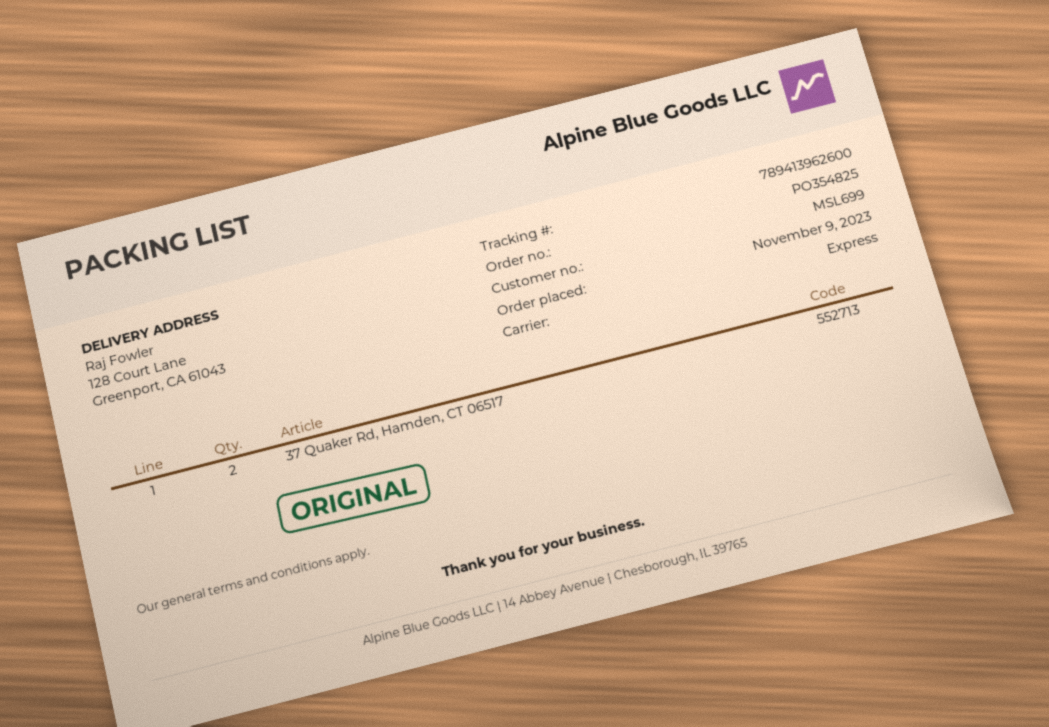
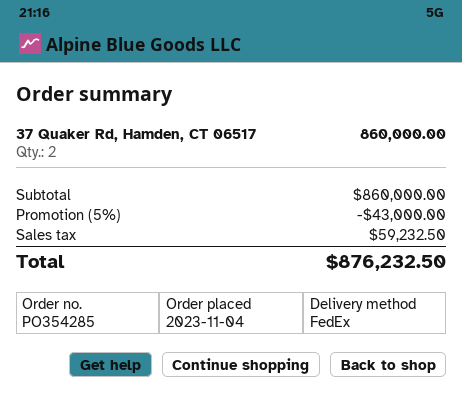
order number: PO354825 -> PO354285
order date: 2023-11-09 -> 2023-11-04
shipping method: express -> FedEx

